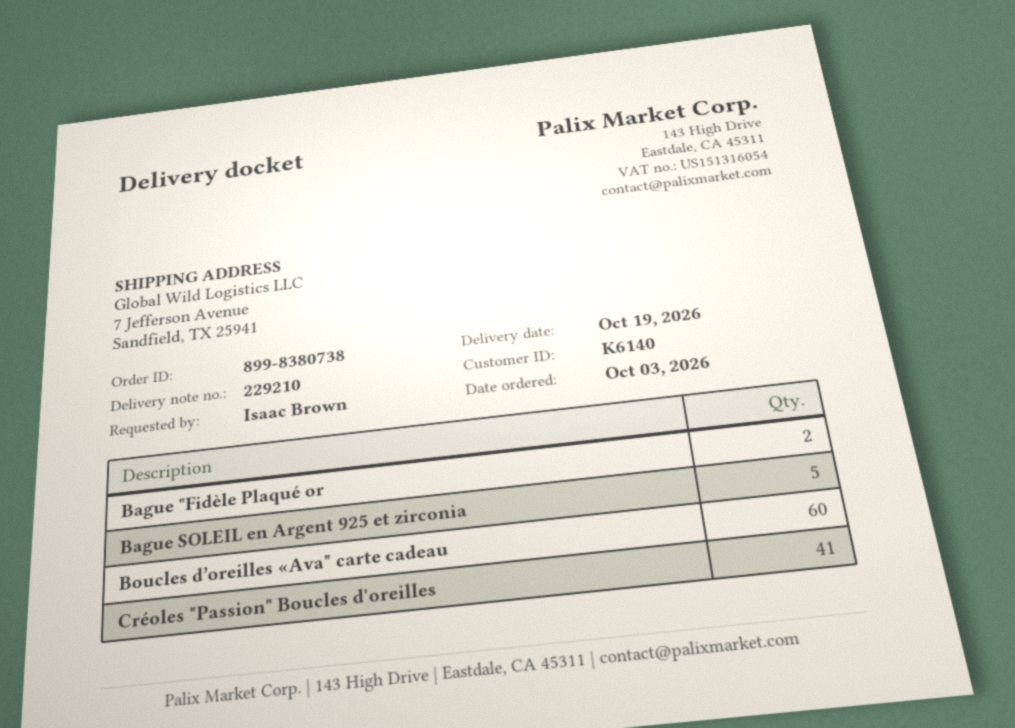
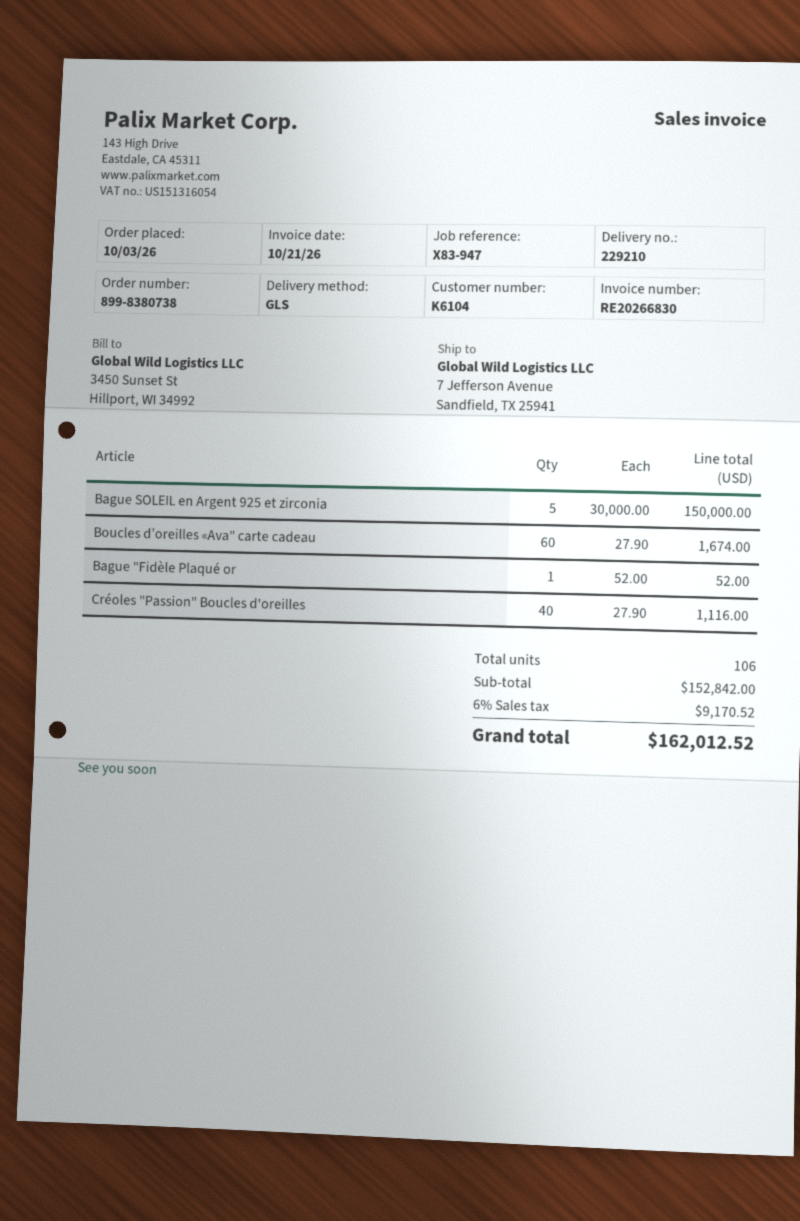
customer number: K6140 -> K6104
Bague "Fidèle Plaqué or: 2 -> 1
Créoles "Passion" Boucles d'oreilles: 41 -> 40

